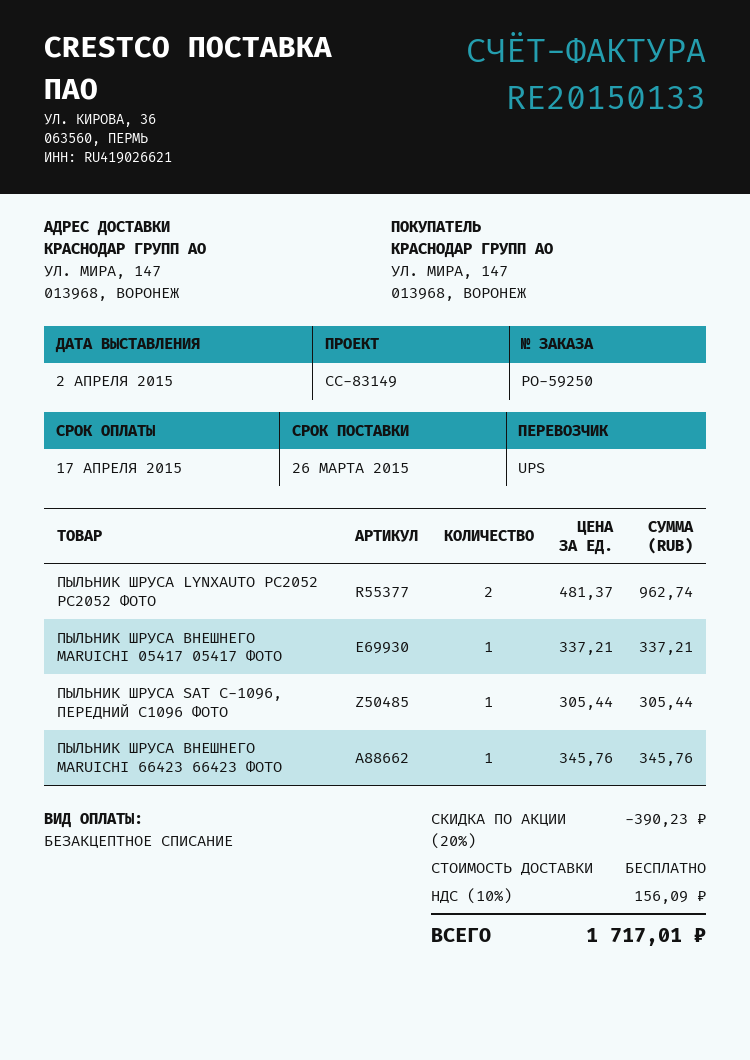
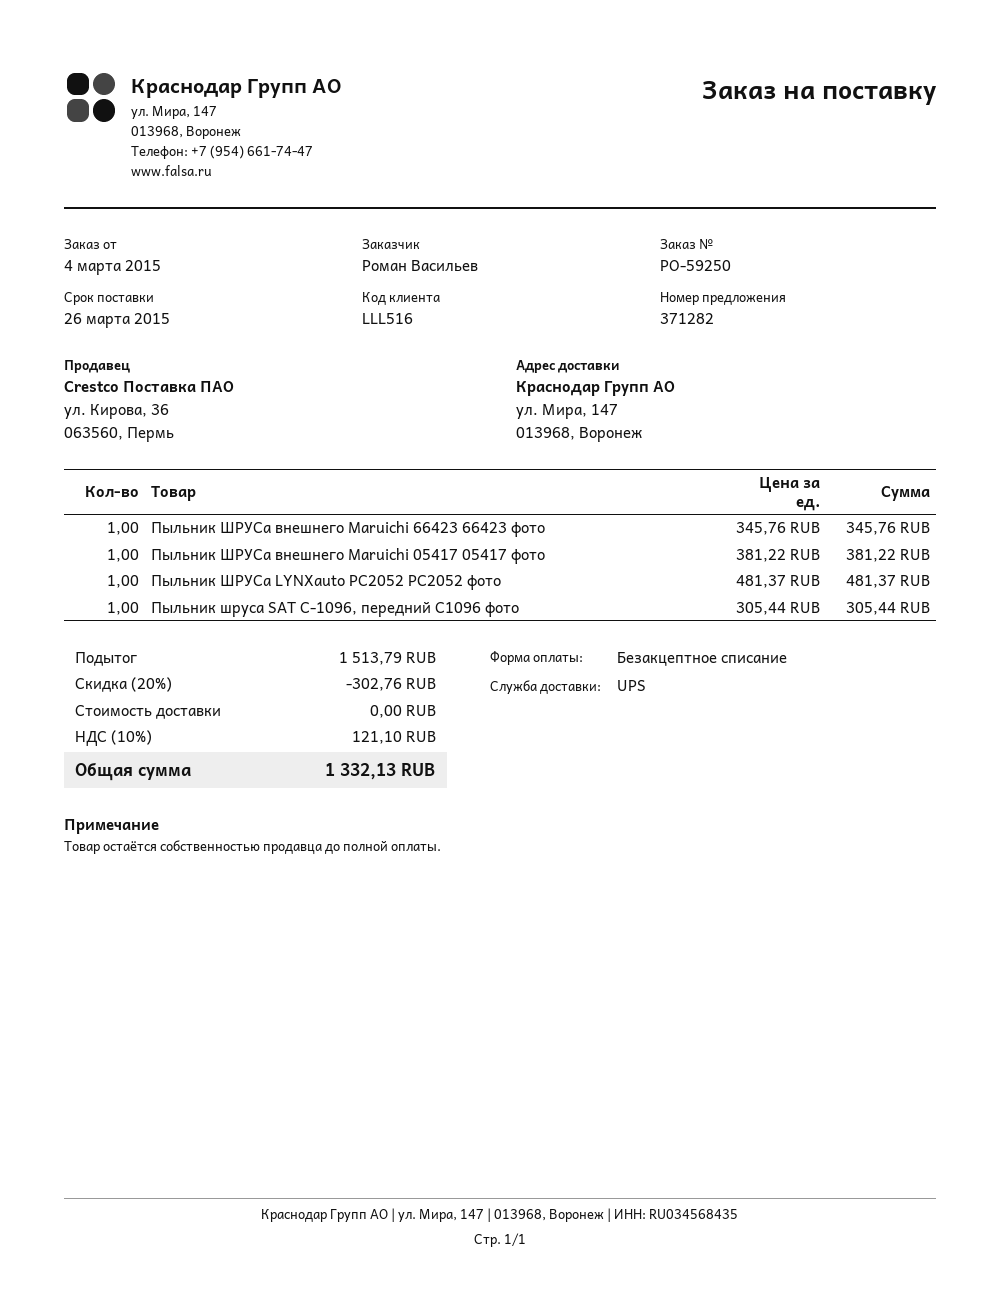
ПЫЛЬНИК ШРУСА LYNXAUTO PC2052 PC2052 ФОТО: 2 x 481.37 = 962.74 -> 1 x 481.37 = 481.37
ПЫЛЬНИК ШРУСА ВНЕШНЕГО MARUICHI 05417 05417 ФОТО: 1 x 337.21 = 337.21 -> 1 x 381.22 = 381.22
discount: 20% = 390.23 -> 20% = 302.76
tax: 10% = 156.09 -> 10% = 121.10
total: 1717.01 -> 1332.13

